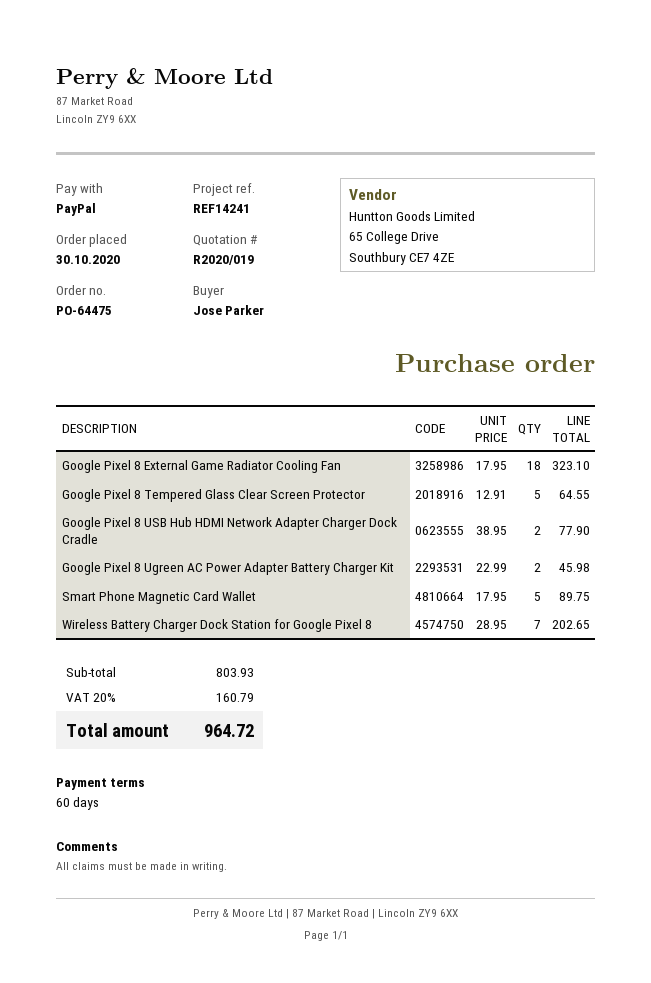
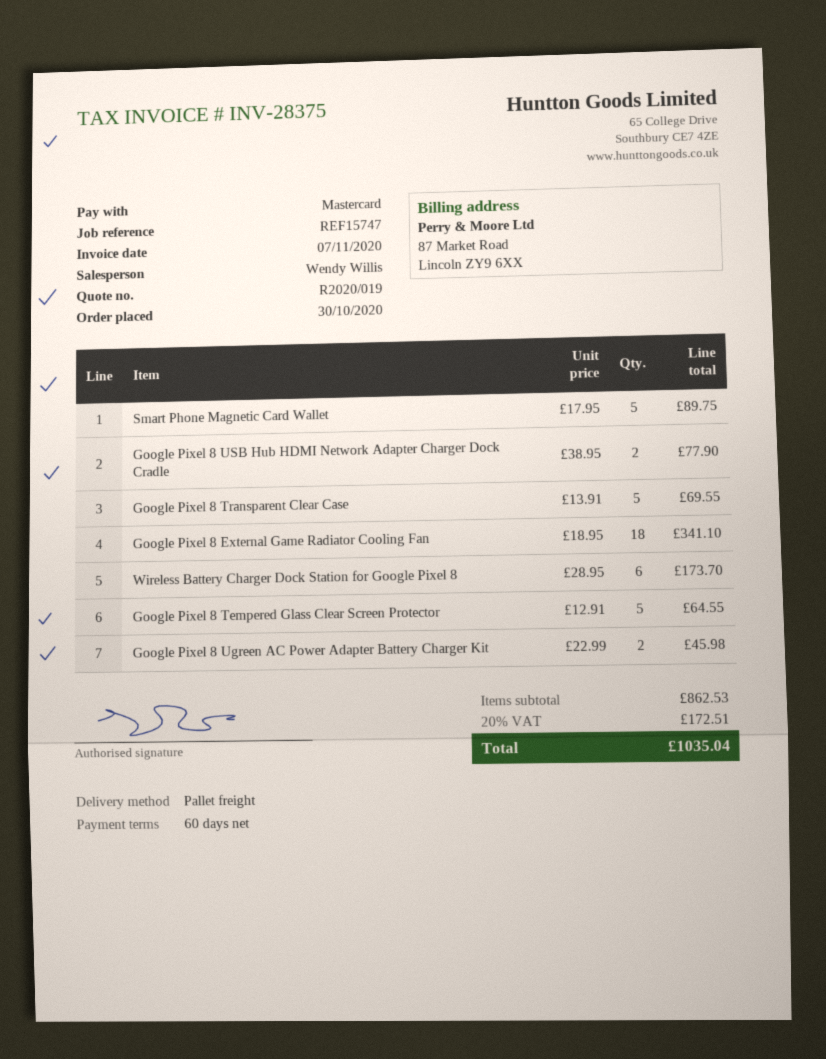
reference: REF14241 -> REF15747
payment method: PayPal -> Mastercard
Google Pixel 8 External Game Radiator Cooling Fan: 18 x 17.95 = 323.10 -> 18 x 18.95 = 341.10
Wireless Battery Charger Dock Station for Google Pixel 8: 7 x 28.95 = 202.65 -> 6 x 28.95 = 173.70
Google Pixel 8 Transparent Clear Case: none -> 5 x 13.91 = 69.55
subtotal: 803.93 -> 862.53
tax: 20% = 160.79 -> 20% = 172.51
total: 964.72 -> 1035.04

